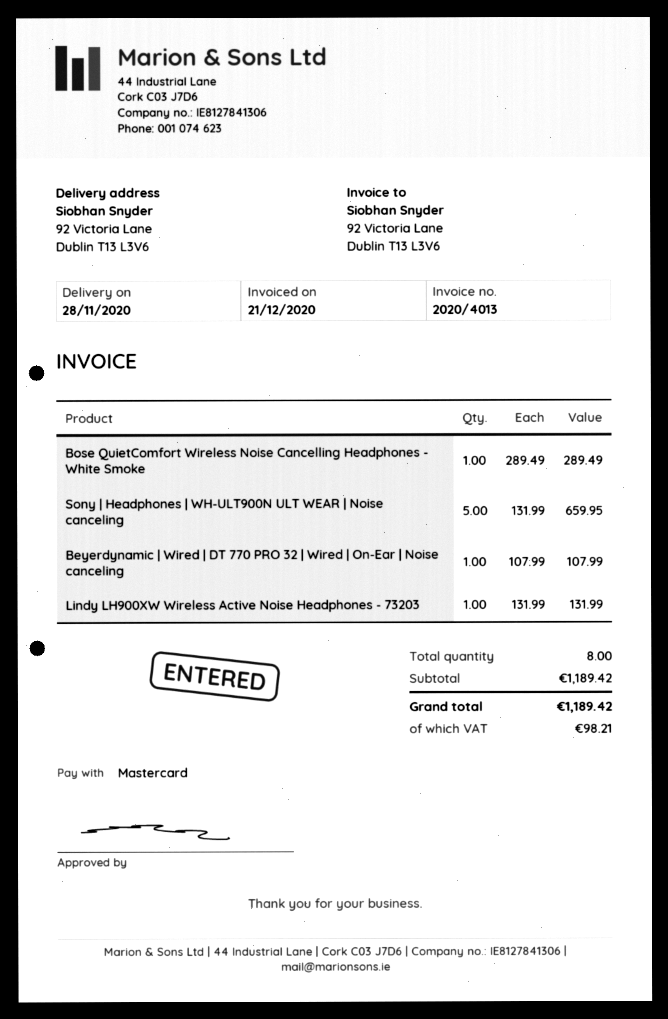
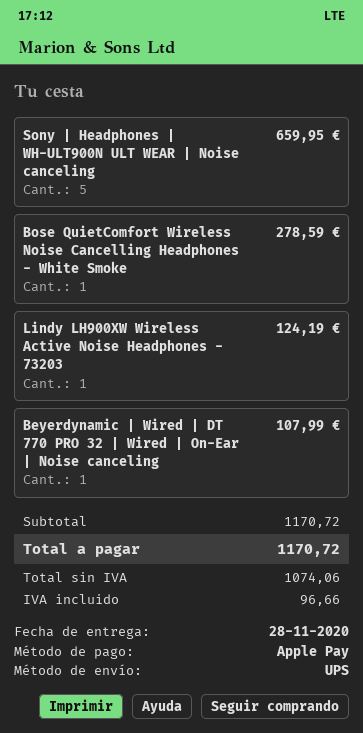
payment method: Mastercard -> Apple Pay
Bose QuietComfort Wireless Noise Cancelling Headphones - White Smoke: 1 for 289.49 -> 1 for 278.59
Lindy LH900XW Wireless Active Noise Headphones - 73203: 1 for 131.99 -> 1 for 124.19
subtotal: 1189.42 -> 1170.72
tax: 98.21 -> 96.66
total: 1189.42 -> 1170.72

